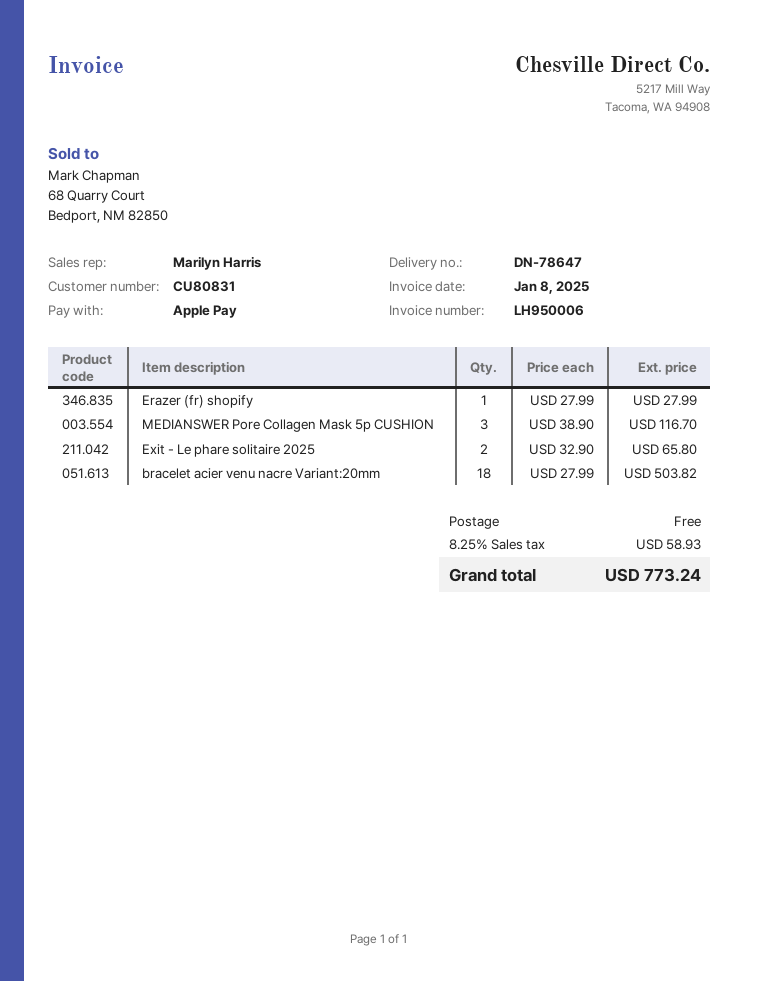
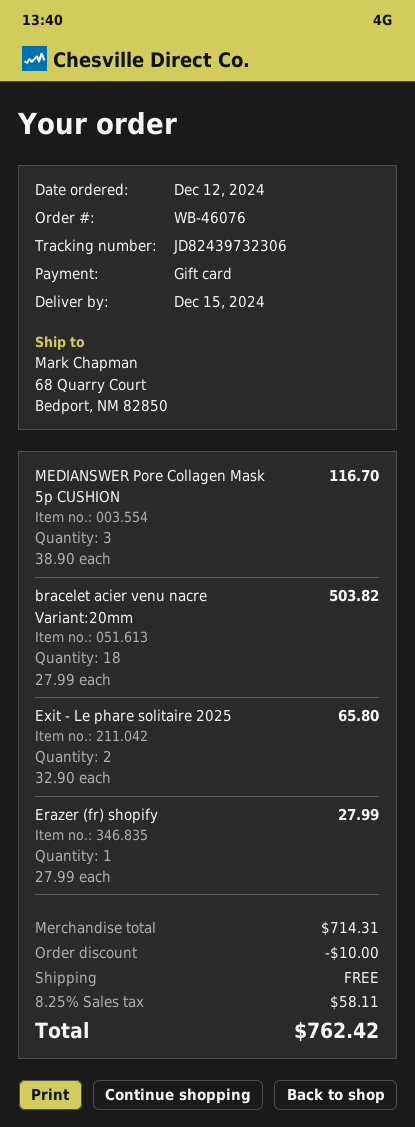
payment method: Apple Pay -> gift card
discount: none -> 10.00
tax: 8.25% = 58.93 -> 8.25% = 58.11
total: 773.24 -> 762.42

